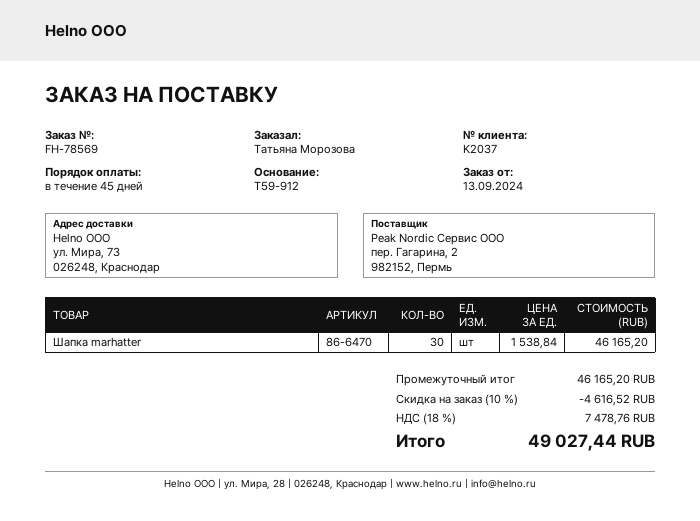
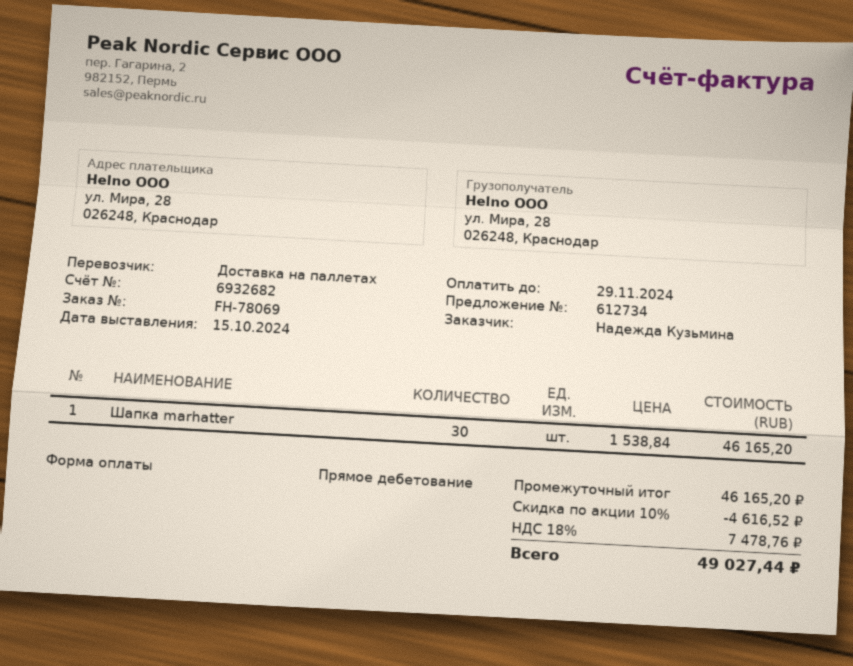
order number: FH-78569 -> FH-78069
ordered by: Татьяна Морозова -> Надежда Кузьмина
ship to: ул. Мира, 73, 026248, Краснодар -> ул. Мира, 28, 026248, Краснодар

